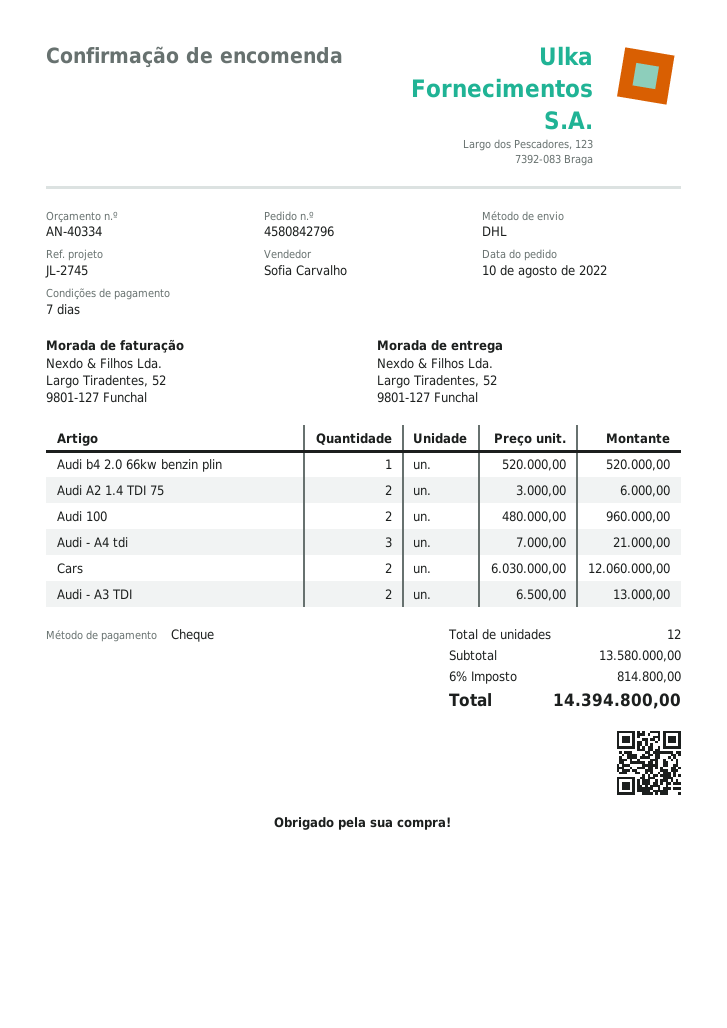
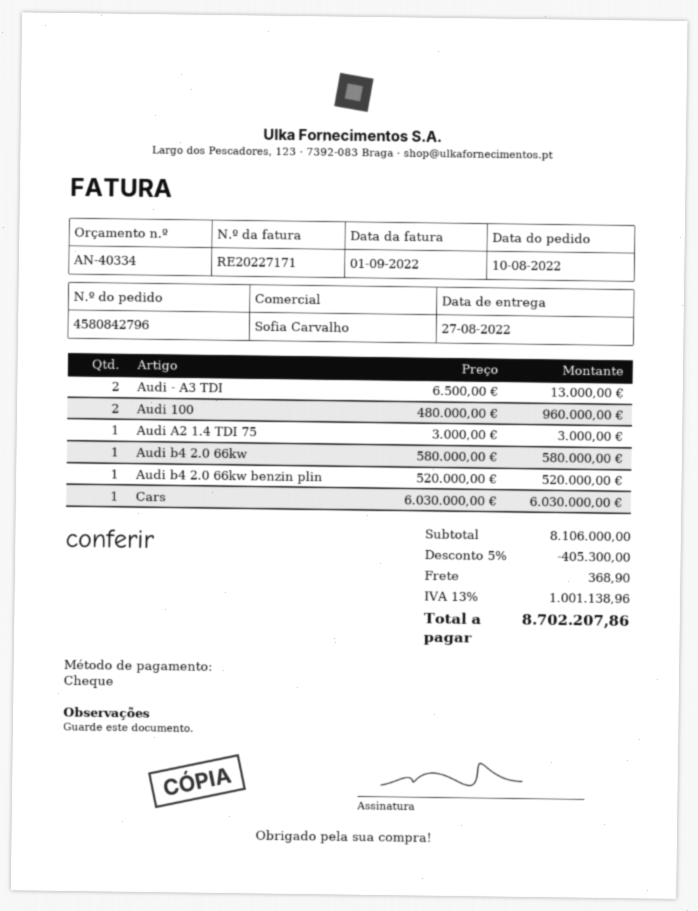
Audi A2 1.4 TDI 75: 2 x 3000.00 = 6000.00 -> 1 x 3000.00 = 3000.00
Audi - A4 tdi: 3 x 7000.00 = 21000.00 -> none
Cars: 2 x 6030000.00 = 12060000.00 -> 1 x 6030000.00 = 6030000.00
Audi b4 2.0 66kw: none -> 1 x 580000.00 = 580000.00
subtotal: 13580000.00 -> 8106000.00
discount: none -> 5% = 405300.00
shipping: none -> 368.90
tax: 6% = 814800.00 -> 13% = 1001138.96
total: 14394800.00 -> 8702207.86

